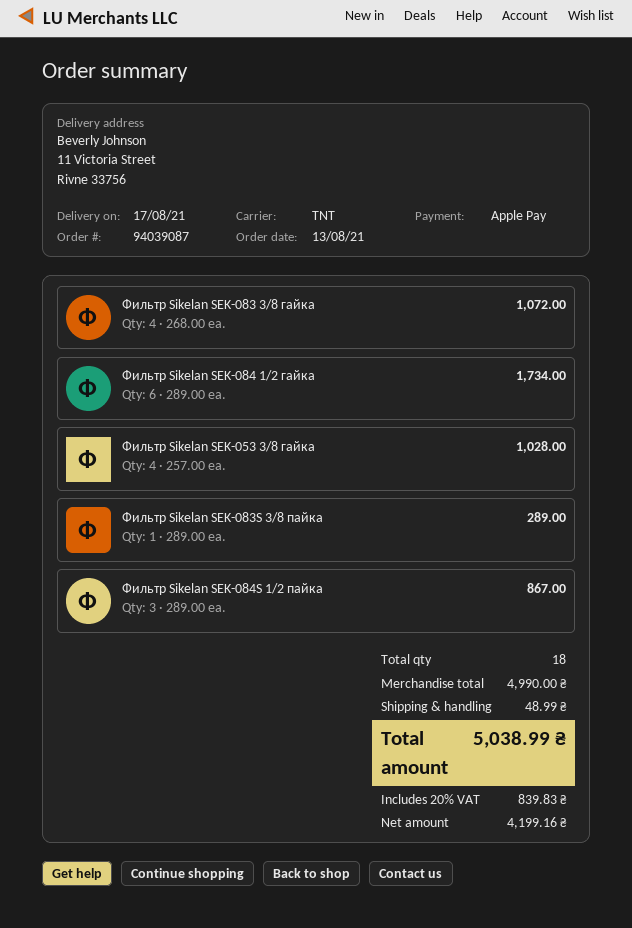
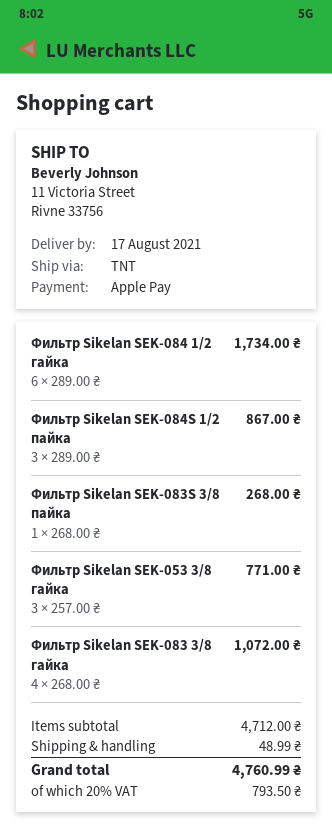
Фильтр Sikelan SEK-053 3/8 гайка: 4 x 257.00 = 1028.00 -> 3 x 257.00 = 771.00
Фильтр Sikelan SEK-083S 3/8 пайка: 1 x 289.00 = 289.00 -> 1 x 268.00 = 268.00
subtotal: 4990.00 -> 4712.00
tax: 20% = 839.83 -> 20% = 793.50
total: 5038.99 -> 4760.99

